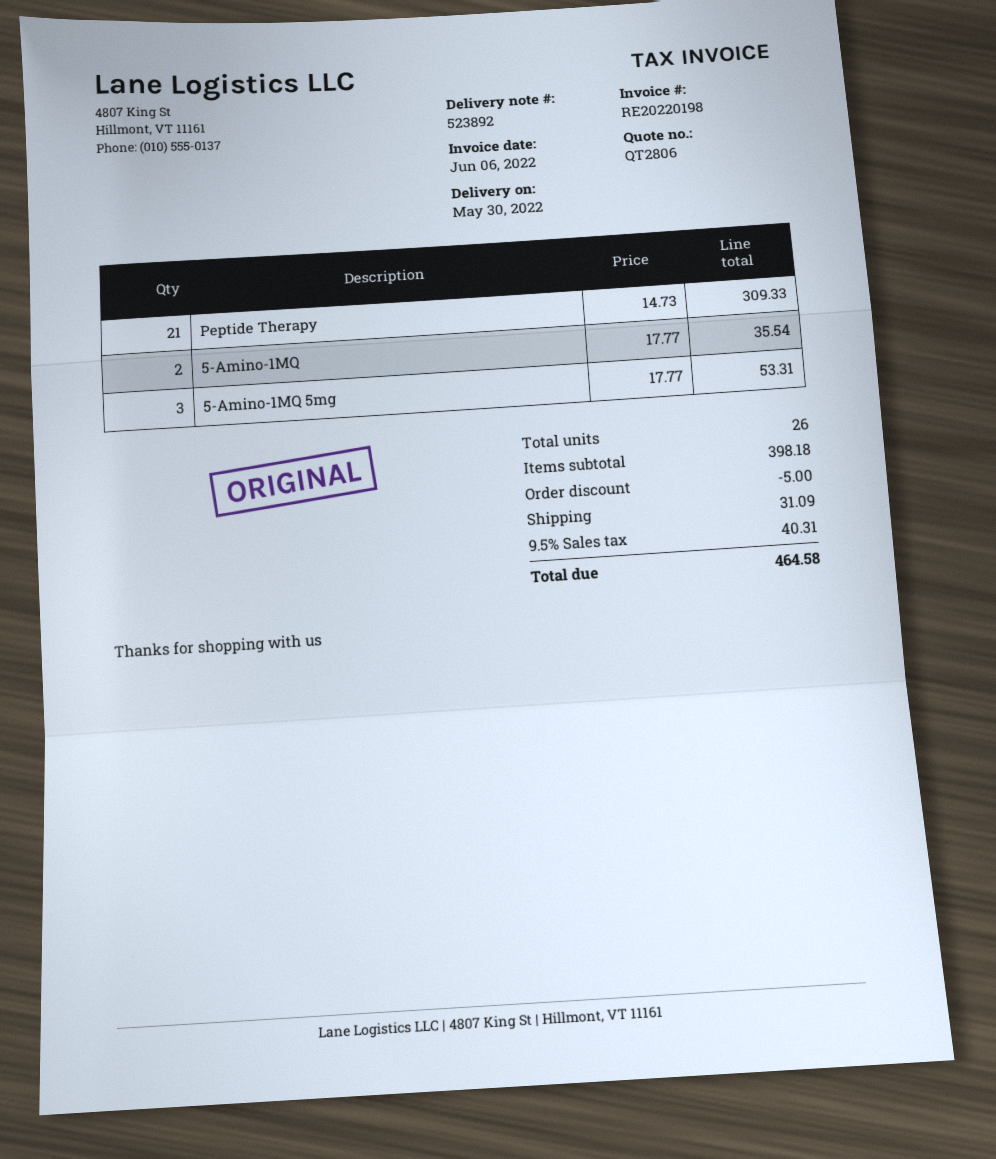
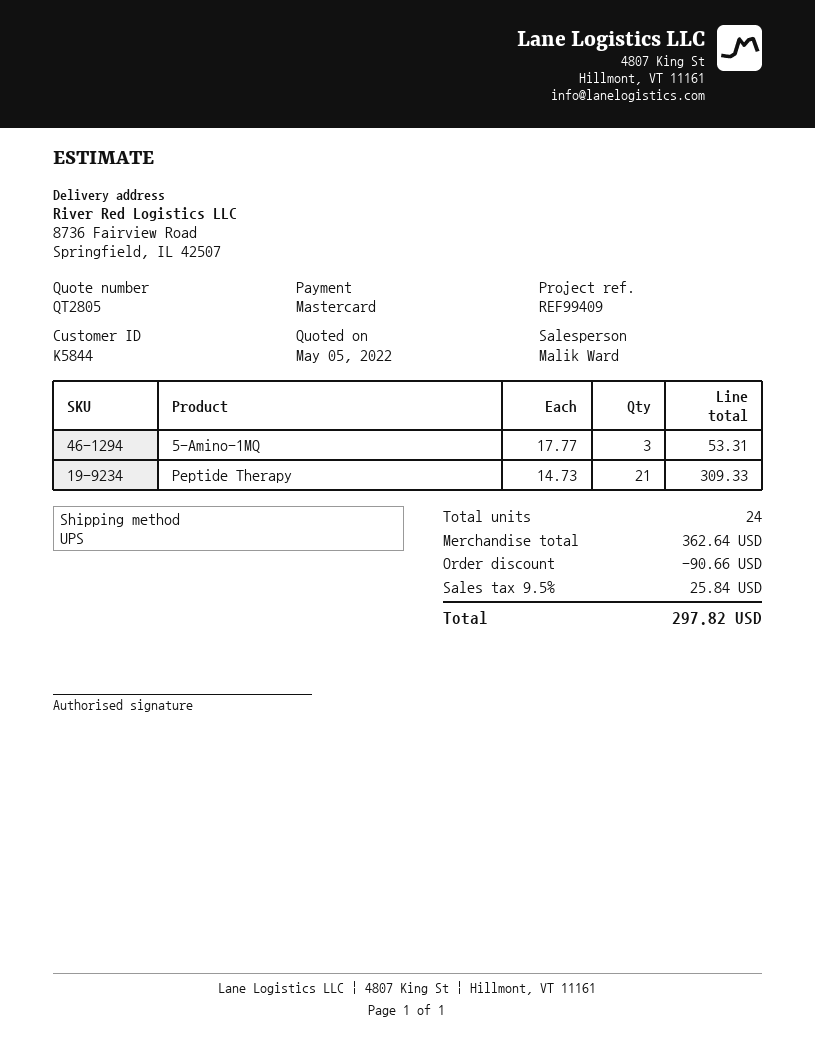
quote number: QT2806 -> QT2805
5-Amino-1MQ: 2 x 17.77 = 35.54 -> 3 x 17.77 = 53.31
5-Amino-1MQ 5mg: 3 x 17.77 = 53.31 -> none
total quantity: 26 -> 24
subtotal: 398.18 -> 362.64
discount: 5.00 -> 90.66
shipping: 31.09 -> none
tax: 9.5% = 40.31 -> 9.5% = 25.84
total: 464.58 -> 297.82

